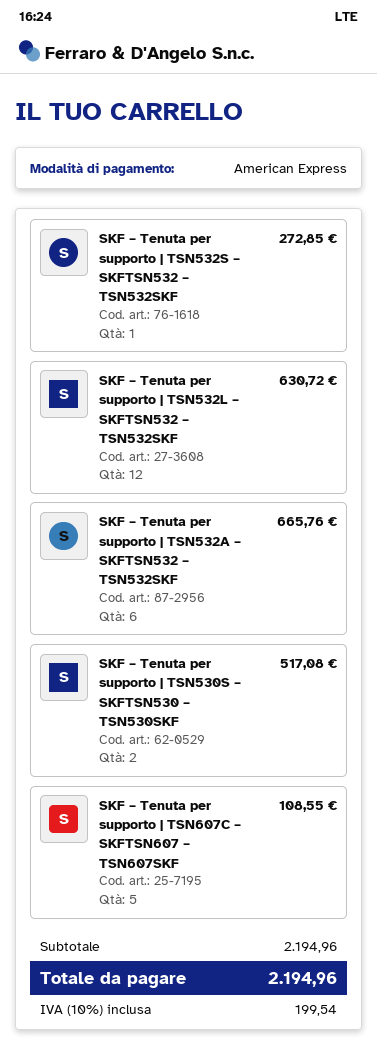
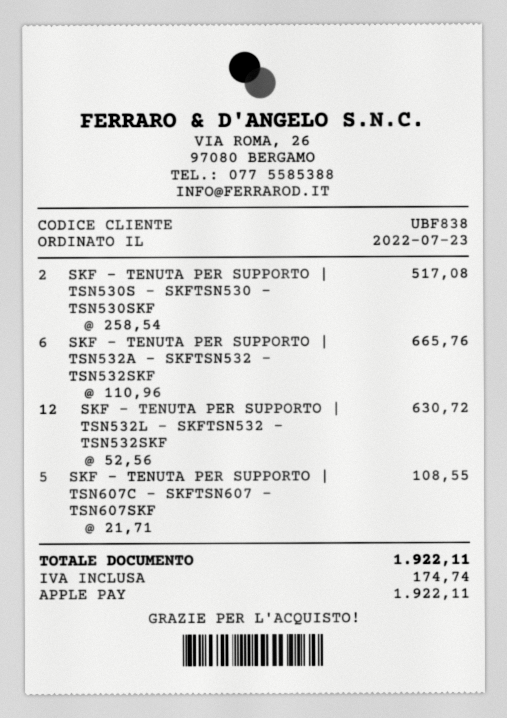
payment method: American Express -> Apple Pay
SKF – Tenuta per supporto | TSN532S – SKFTSN532 – TSN532SKF: 1 for 272.85 -> none
tax: 199.54 -> 174.74
total: 2194.96 -> 1922.11

